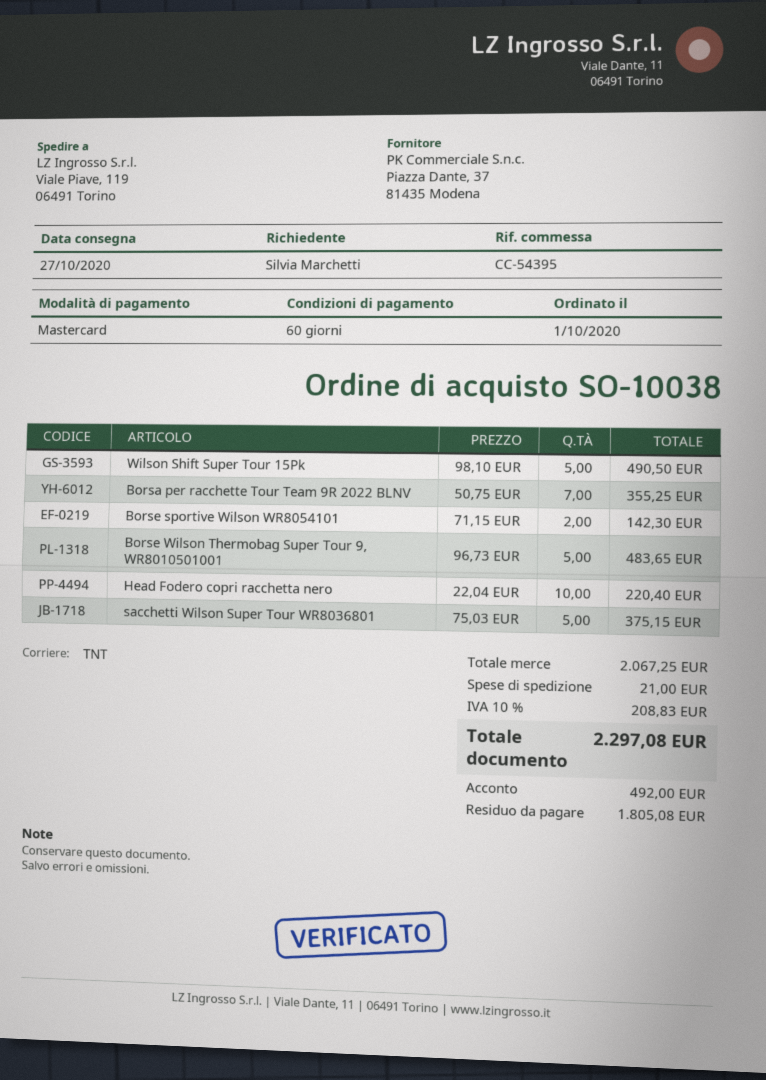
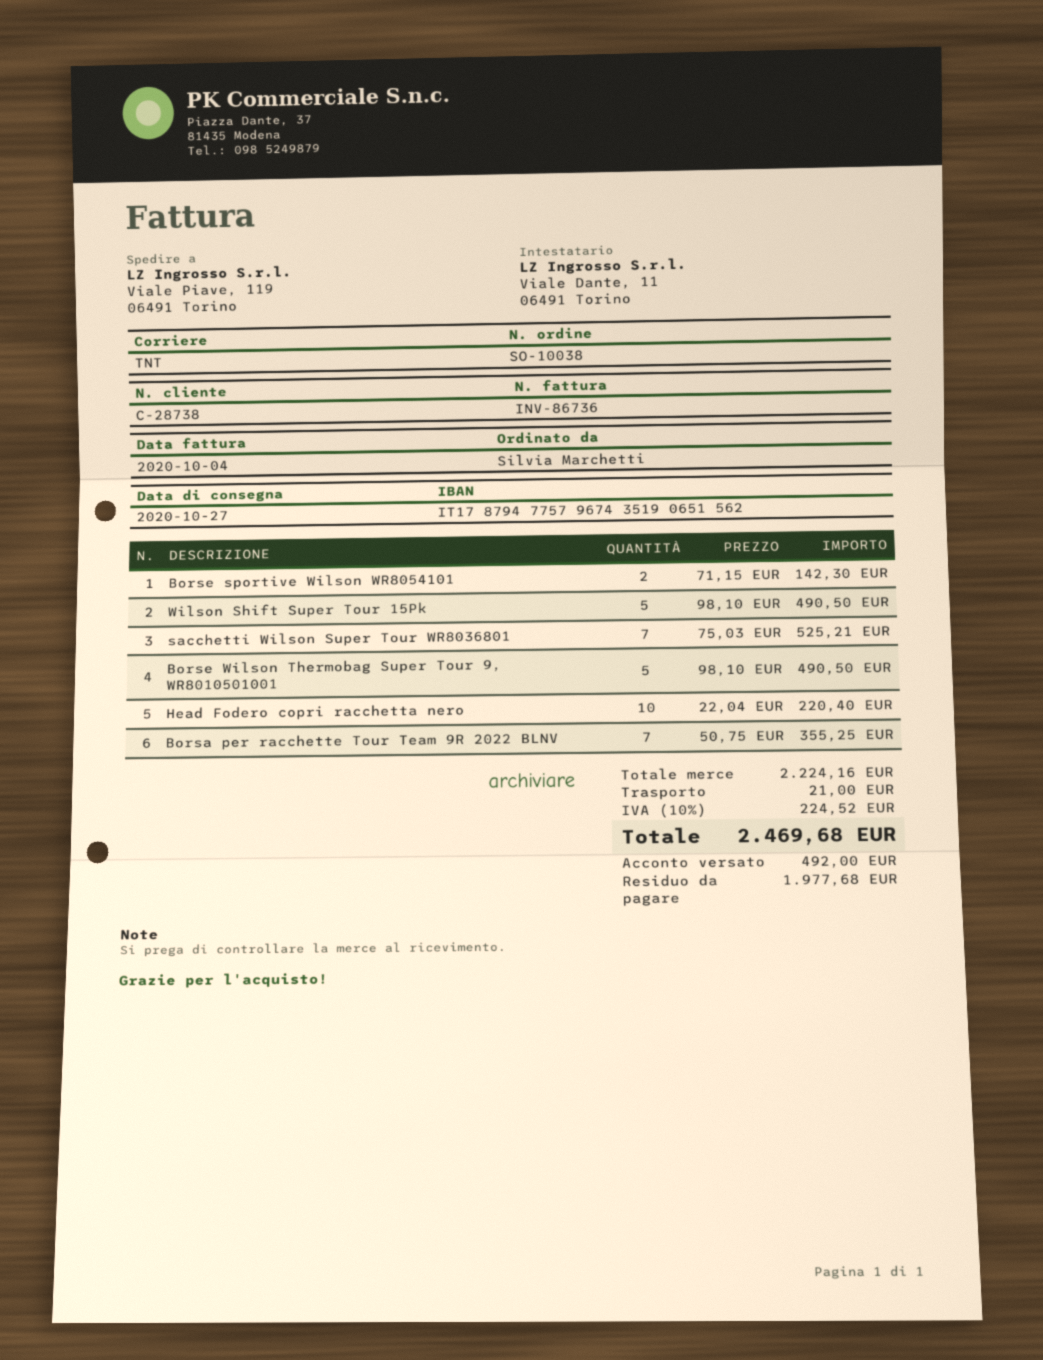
Borse Wilson Thermobag Super Tour 9, WR8010501001: 5 x 96.73 = 483.65 -> 5 x 98.10 = 490.50
sacchetti Wilson Super Tour WR8036801: 5 x 75.03 = 375.15 -> 7 x 75.03 = 525.21
subtotal: 2067.25 -> 2224.16
tax: 10% = 208.83 -> 10% = 224.52
total: 2297.08 -> 2469.68
balance: 1805.08 -> 1977.68

